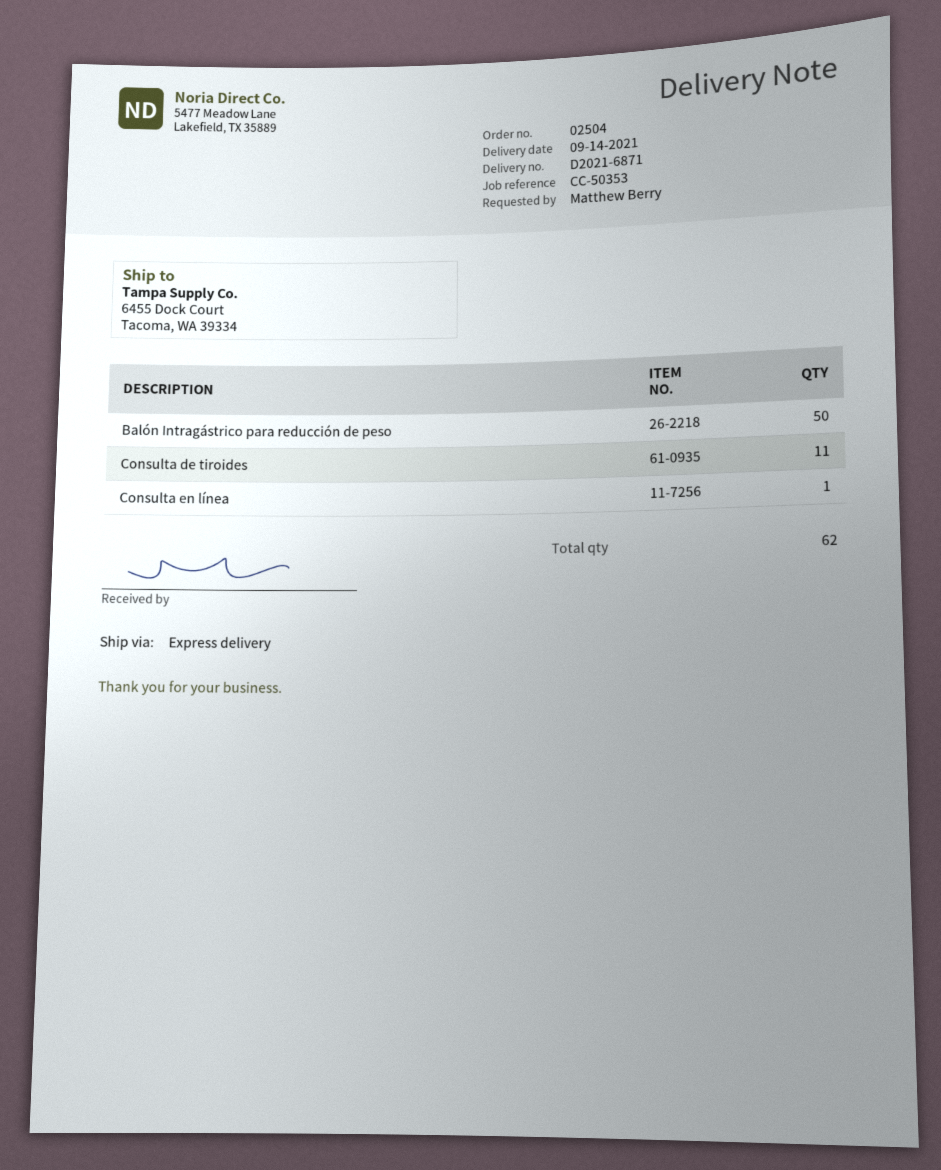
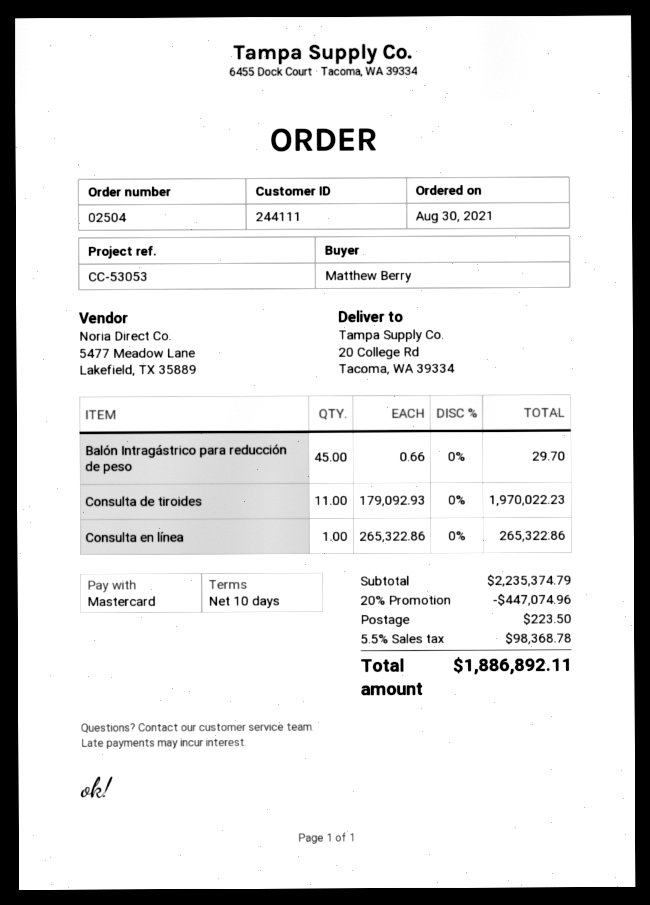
reference: CC-50353 -> CC-53053
ship to: 6455 Dock Court, Tacoma, WA 39334 -> 20 College Rd, Tacoma, WA 39334
Balón Intragástrico para reducción de peso: 50 -> 45

